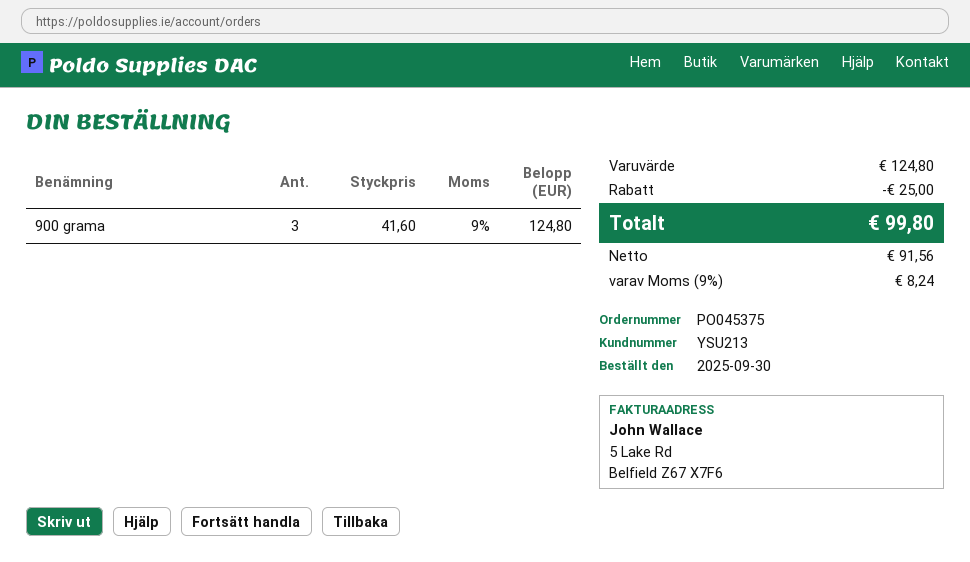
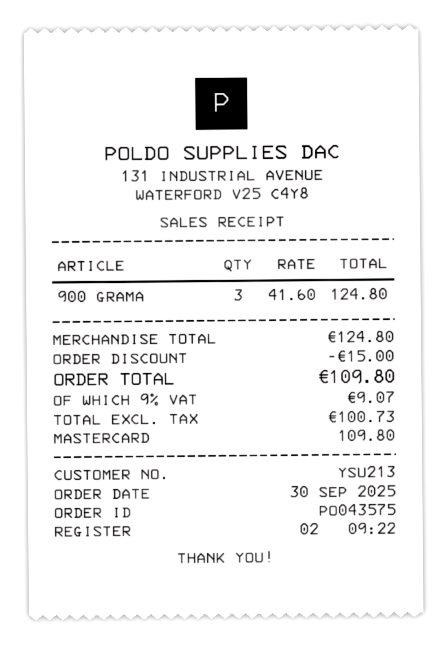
order number: PO045375 -> PO043575
discount: 25.00 -> 15.00
net: 91.56 -> 100.73
tax: 9% = 8.24 -> 9% = 9.07
total: 99.80 -> 109.80

